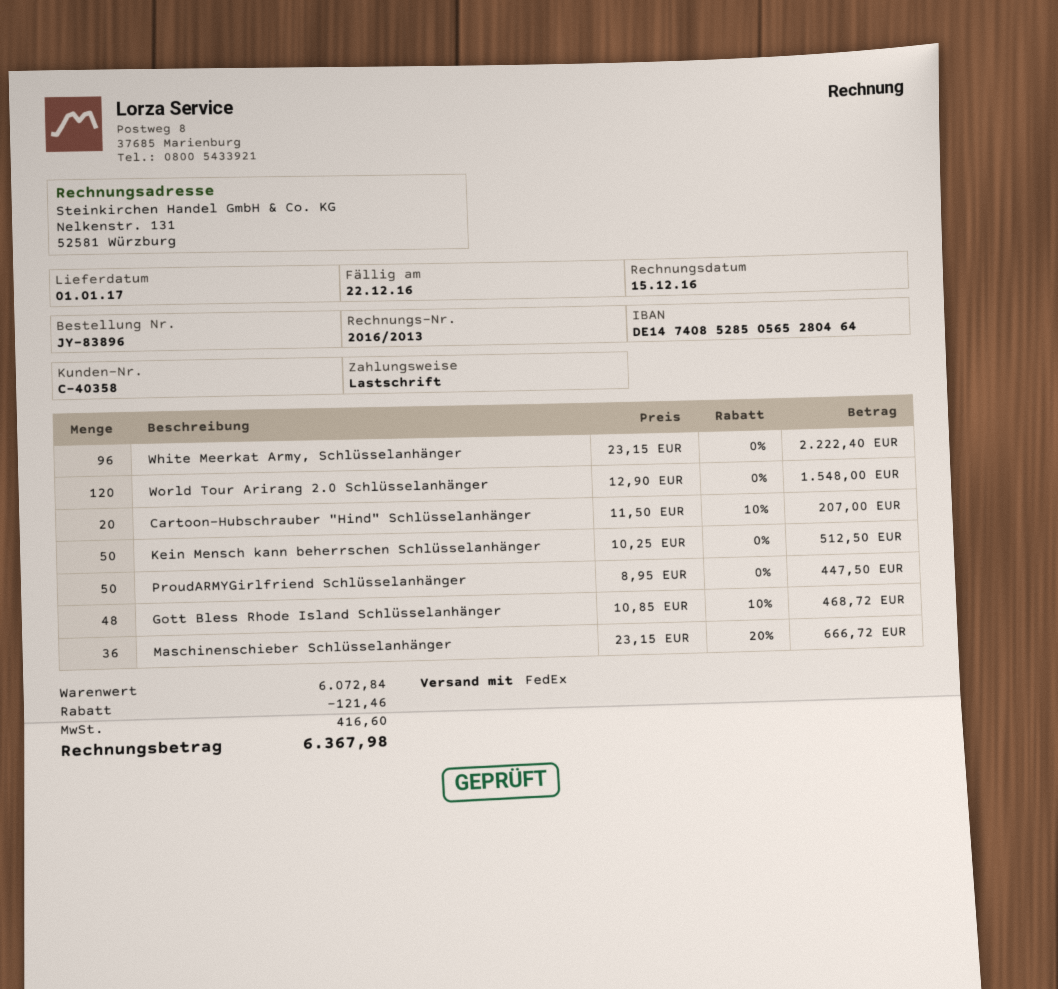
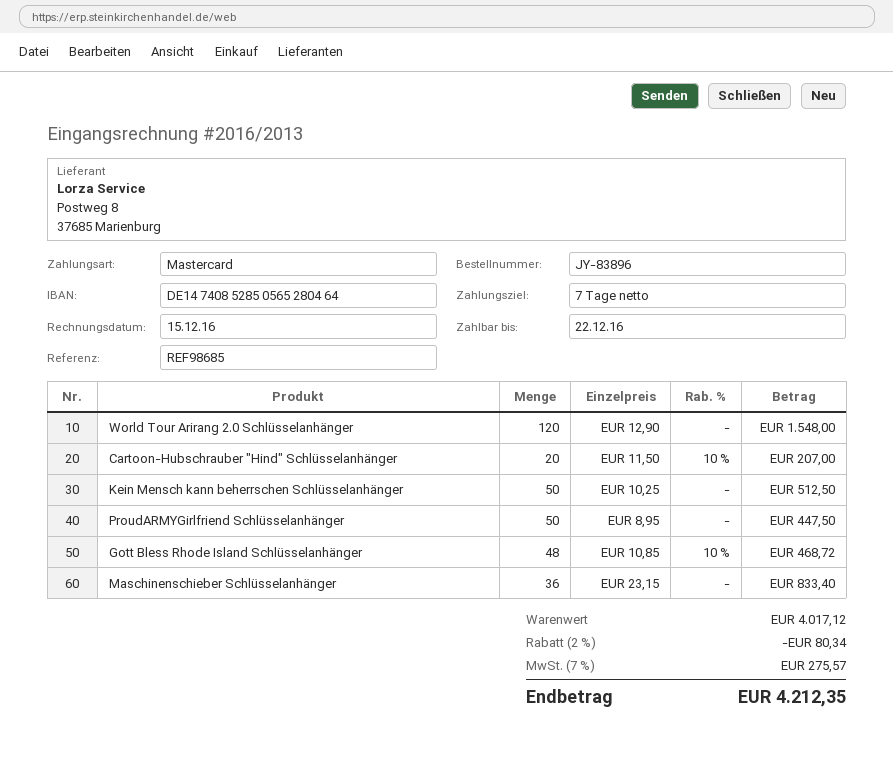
payment method: direct debit -> Mastercard
White Meerkat Army, Schlüsselanhänger: 96 x 23.15 = 2222.40 -> none
Maschinenschieber Schlüsselanhänger: 36 x 23.15 - 20% = 666.72 -> 36 x 23.15 = 833.40
subtotal: 6072.84 -> 4017.12
discount: 121.46 -> 80.34
tax: 416.60 -> 275.57
total: 6367.98 -> 4212.35

